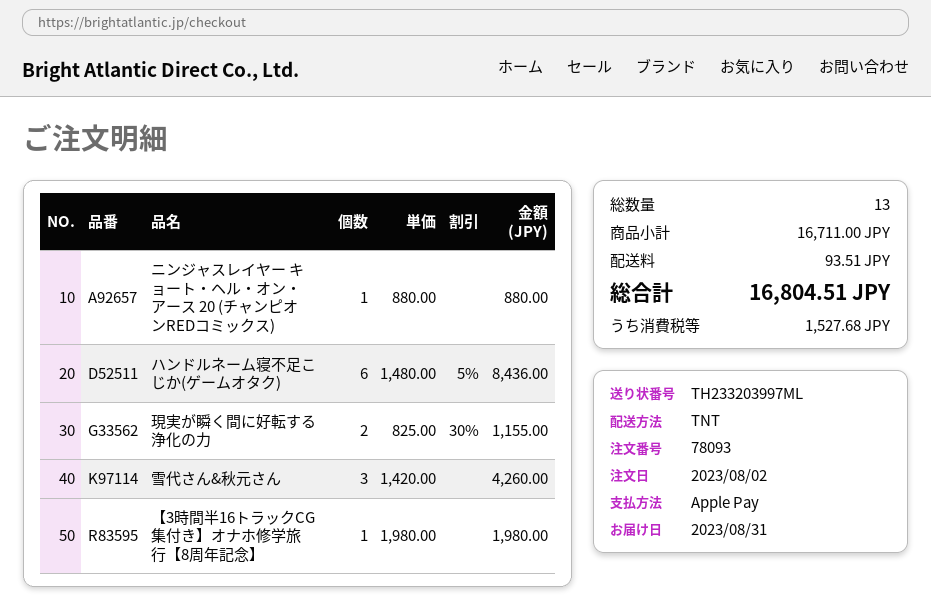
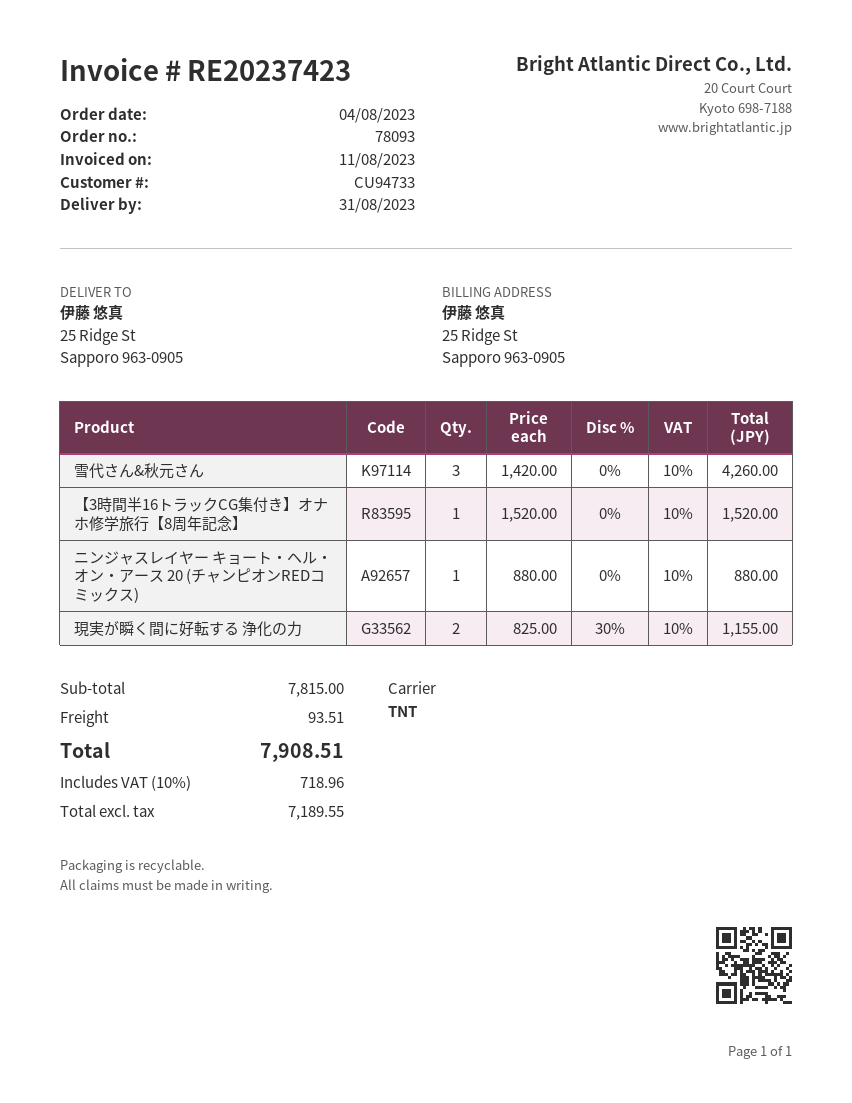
order date: 2023-08-02 -> 2023-08-04
ハンドルネーム寝不足こじか(ゲームオタク): 6 x 1480.00 - 5% = 8436.00 -> none
【3時間半16トラックCG集付き】オナホ修学旅行【8周年記念】: 1 x 1980.00 = 1980.00 -> 1 x 1520.00 = 1520.00
subtotal: 16711.00 -> 7815.00
tax: 1527.68 -> 718.96
total: 16804.51 -> 7908.51

